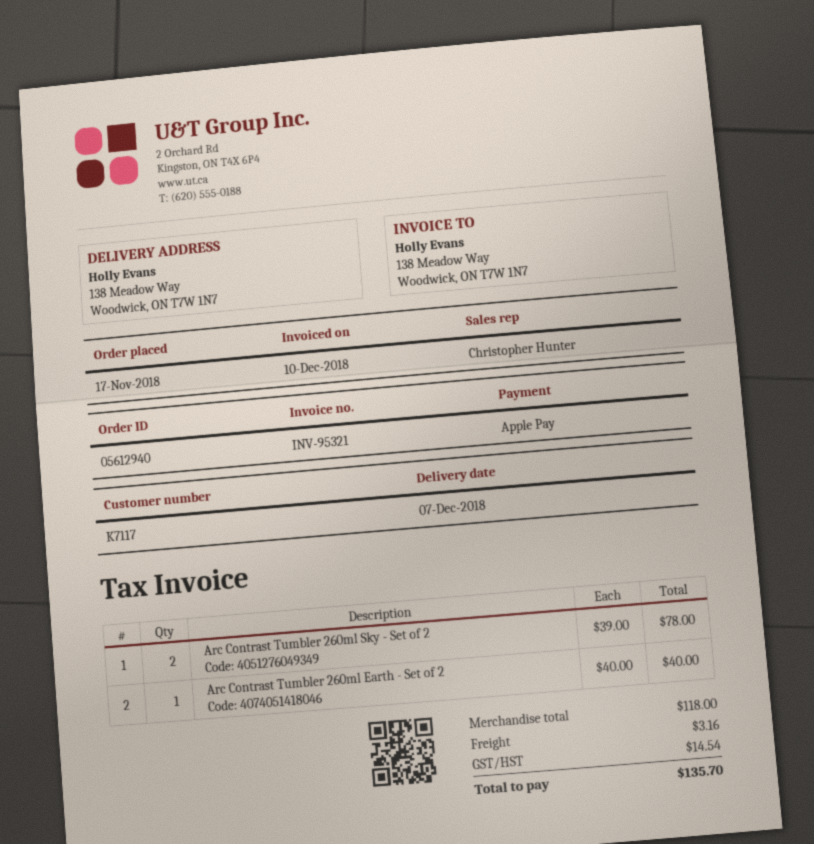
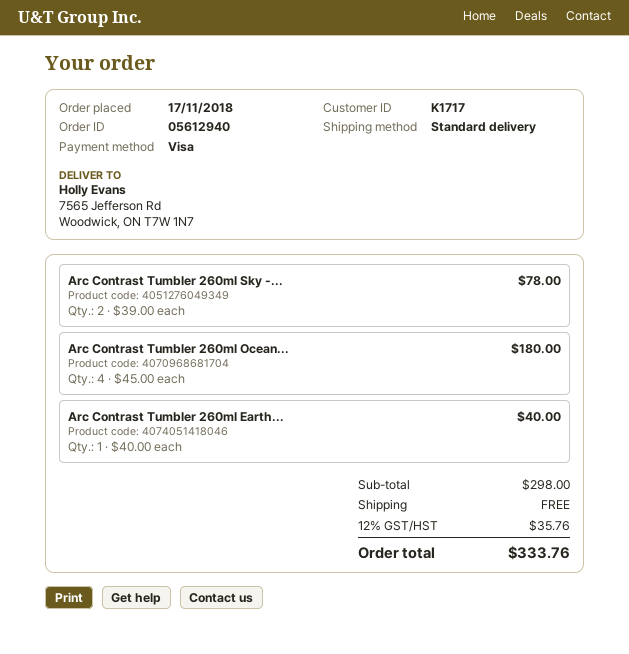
customer number: K7117 -> K1717
payment method: Apple Pay -> Visa
ship to: 138 Meadow Way, Woodwick, ON T7W 1N7 -> 7565 Jefferson Rd, Woodwick, ON T7W 1N7
Arc Contrast Tumbler 260ml Ocean...: none -> 4 x 45.00 = 180.00
subtotal: 118.00 -> 298.00
shipping: 3.16 -> 0.00
tax: 14.54 -> 35.76
total: 135.70 -> 333.76

